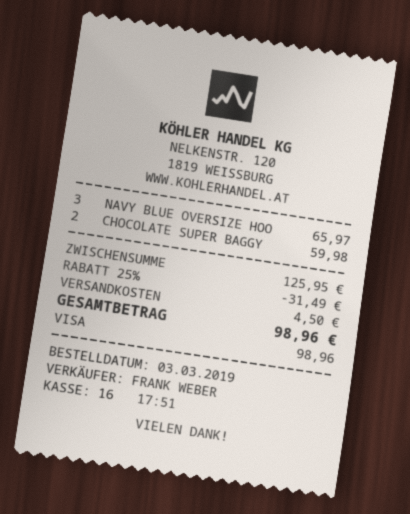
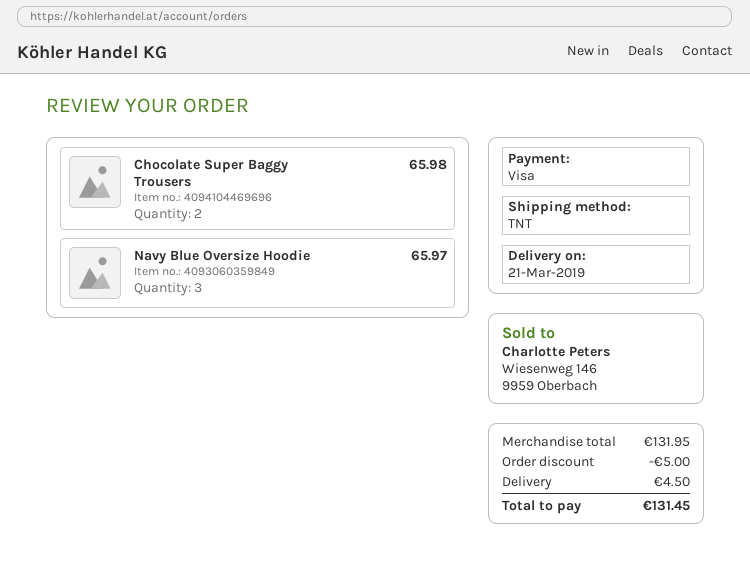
CHOCOLATE SUPER BAGGY: 2 for 59.98 -> 2 for 65.98
subtotal: 125.95 -> 131.95
discount: 31.49 -> 5.00
total: 98.96 -> 131.45

